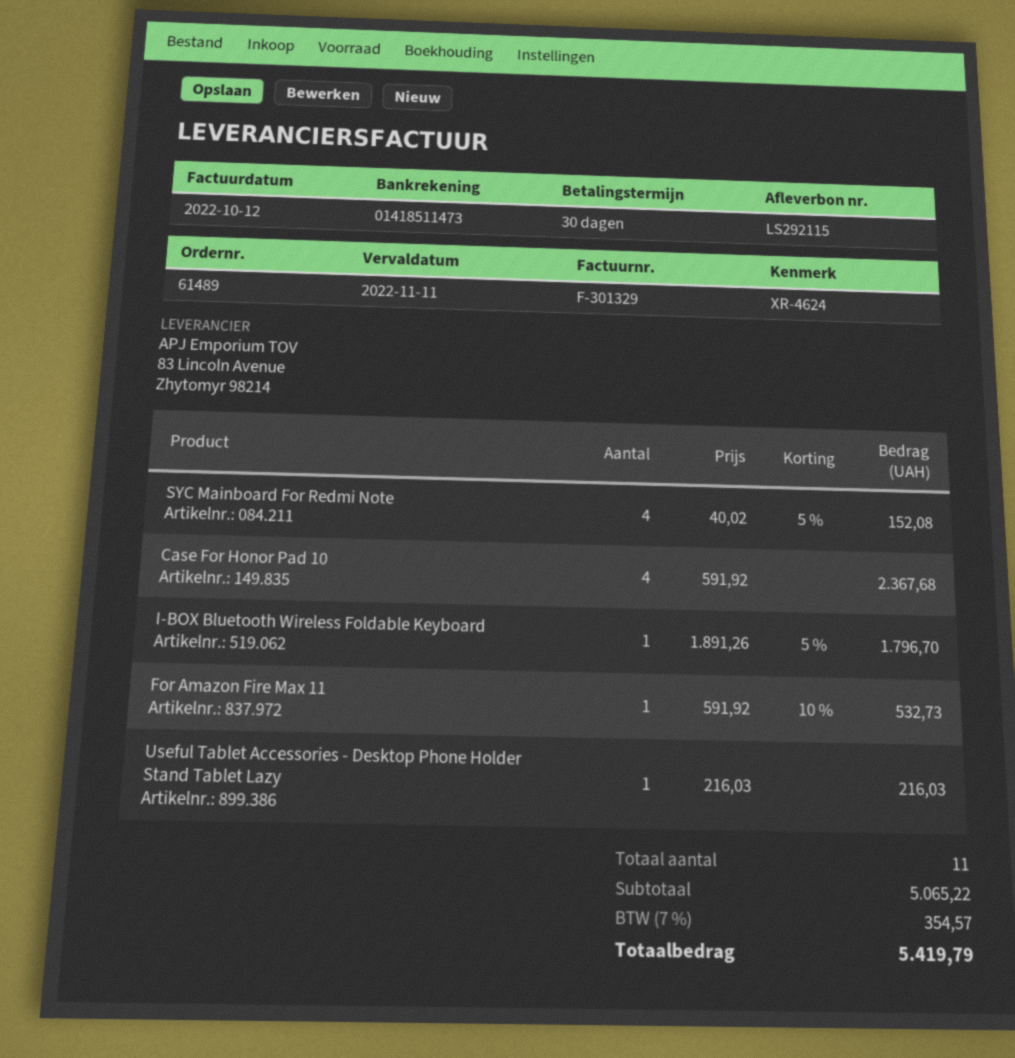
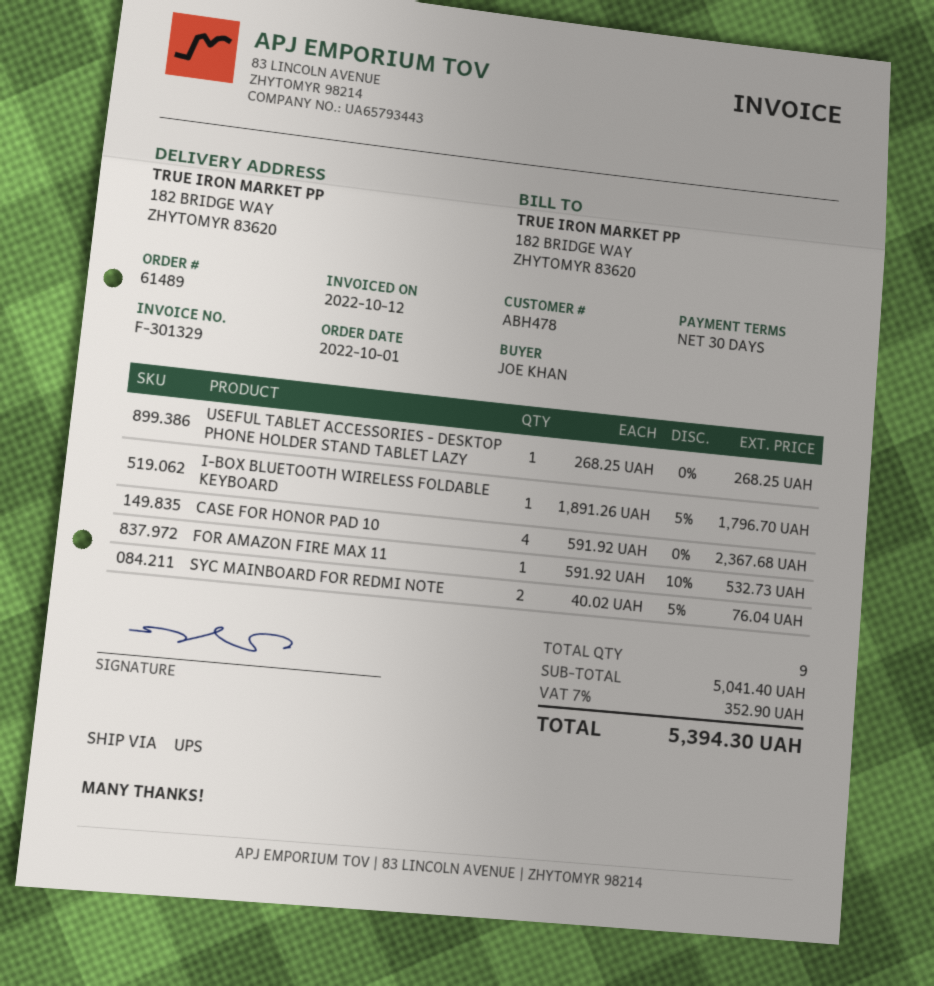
SYC Mainboard For Redmi Note: 4 x 40.02 - 5% = 152.08 -> 2 x 40.02 - 5% = 76.04
Useful Tablet Accessories - Desktop Phone Holder Stand Tablet Lazy: 1 x 216.03 = 216.03 -> 1 x 268.25 = 268.25
total quantity: 11 -> 9
subtotal: 5065.22 -> 5041.40
tax: 7% = 354.57 -> 7% = 352.90
total: 5419.79 -> 5394.30

